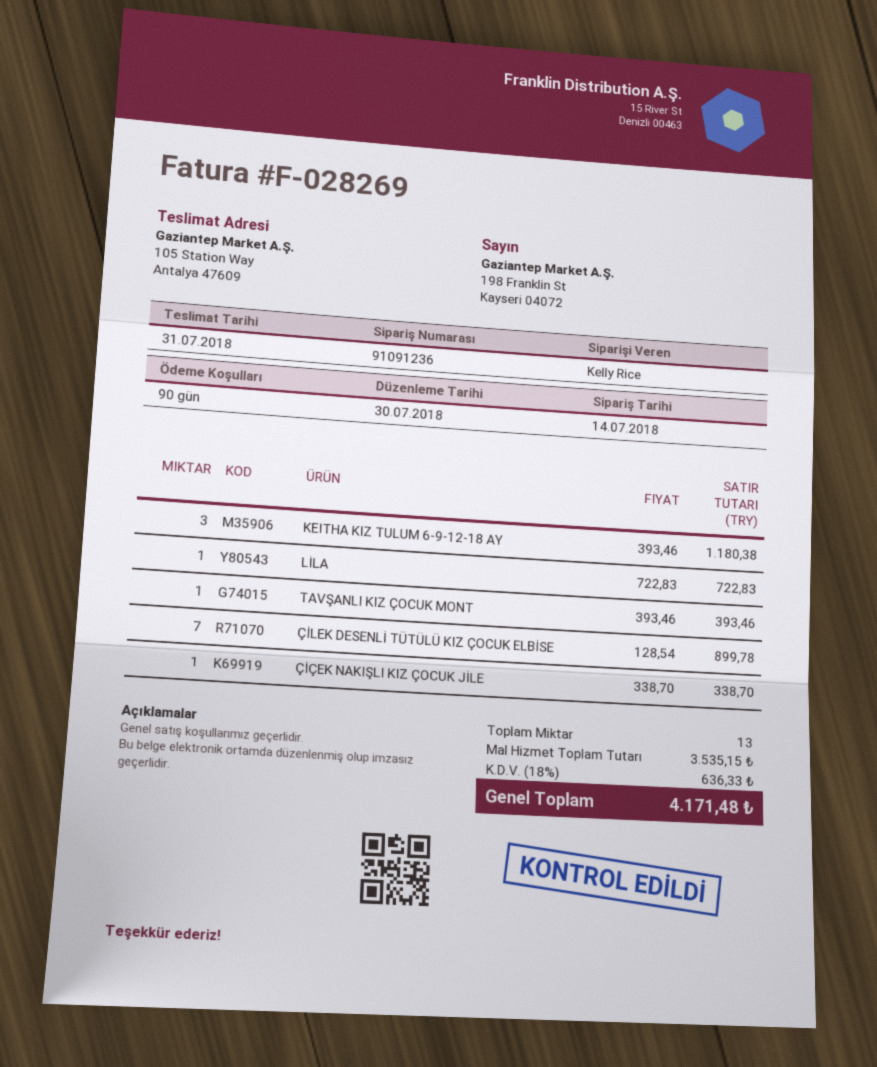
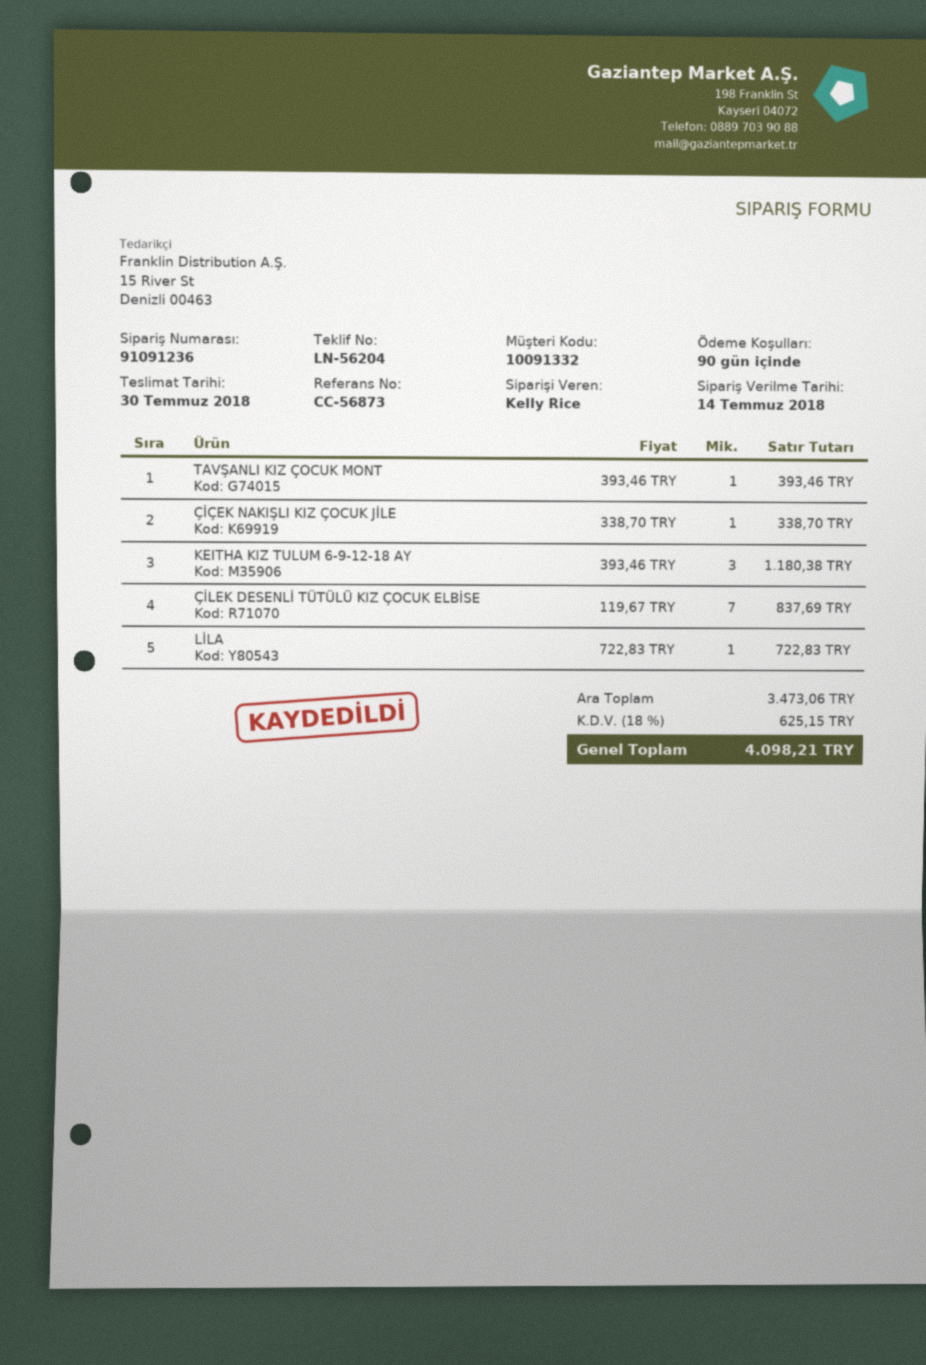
delivery date: 2018-07-31 -> 2018-07-30
ÇİLEK DESENLİ TÜTÜLÜ KIZ ÇOCUK ELBİSE: 7 x 128.54 = 899.78 -> 7 x 119.67 = 837.69
subtotal: 3535.15 -> 3473.06
tax: 18% = 636.33 -> 18% = 625.15
total: 4171.48 -> 4098.21

